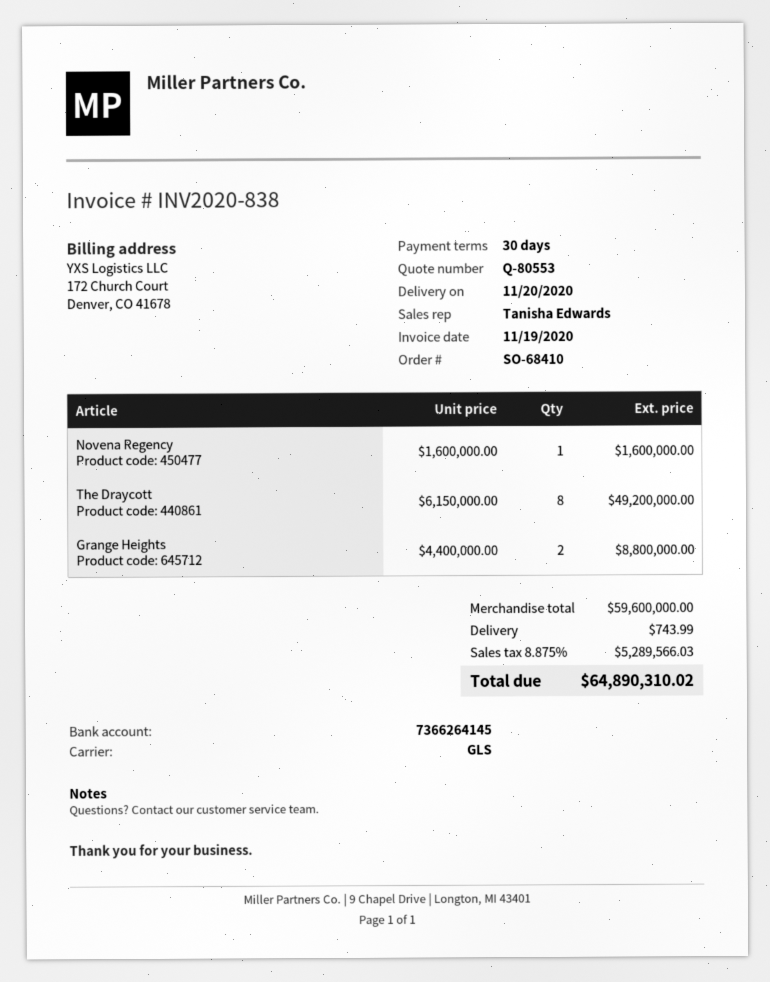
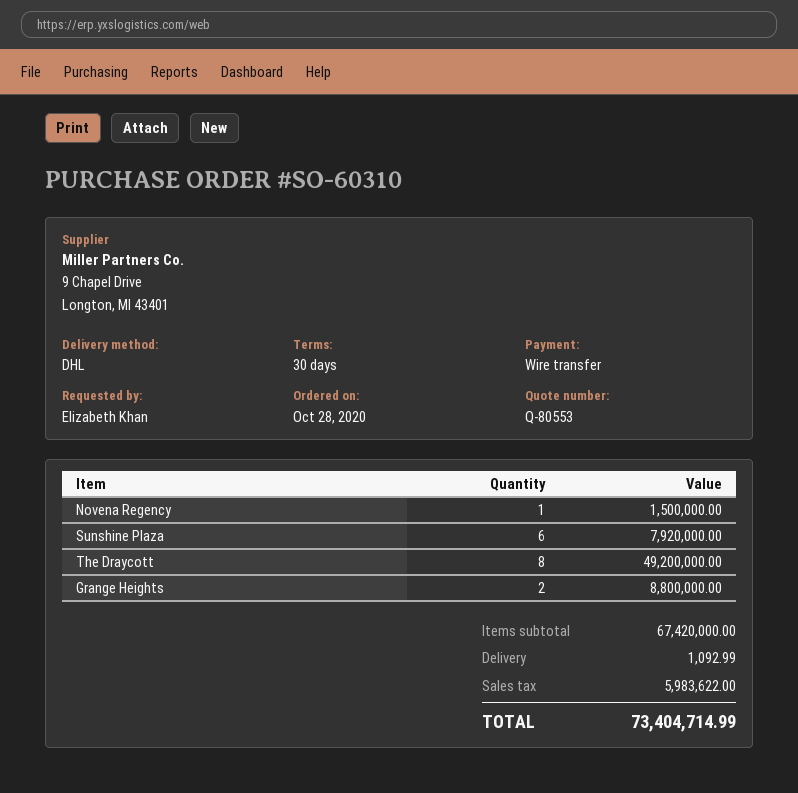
order number: SO-68410 -> SO-60310
shipping method: GLS -> DHL
Novena Regency: 1 for 1600000.00 -> 1 for 1500000.00
Sunshine Plaza: none -> 6 for 7920000.00
subtotal: 59600000.00 -> 67420000.00
shipping: 743.99 -> 1092.99
tax: 5289566.03 -> 5983622.00
total: 64890310.02 -> 73404714.99

